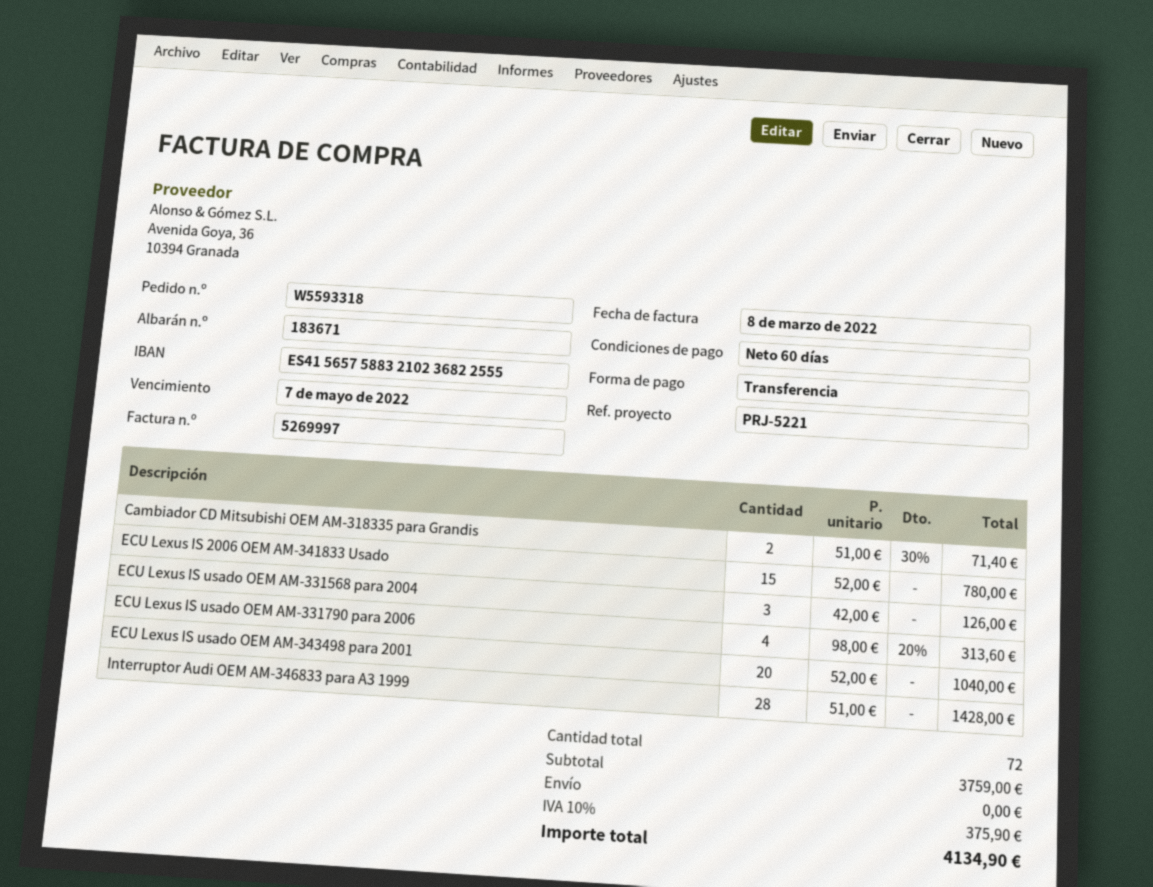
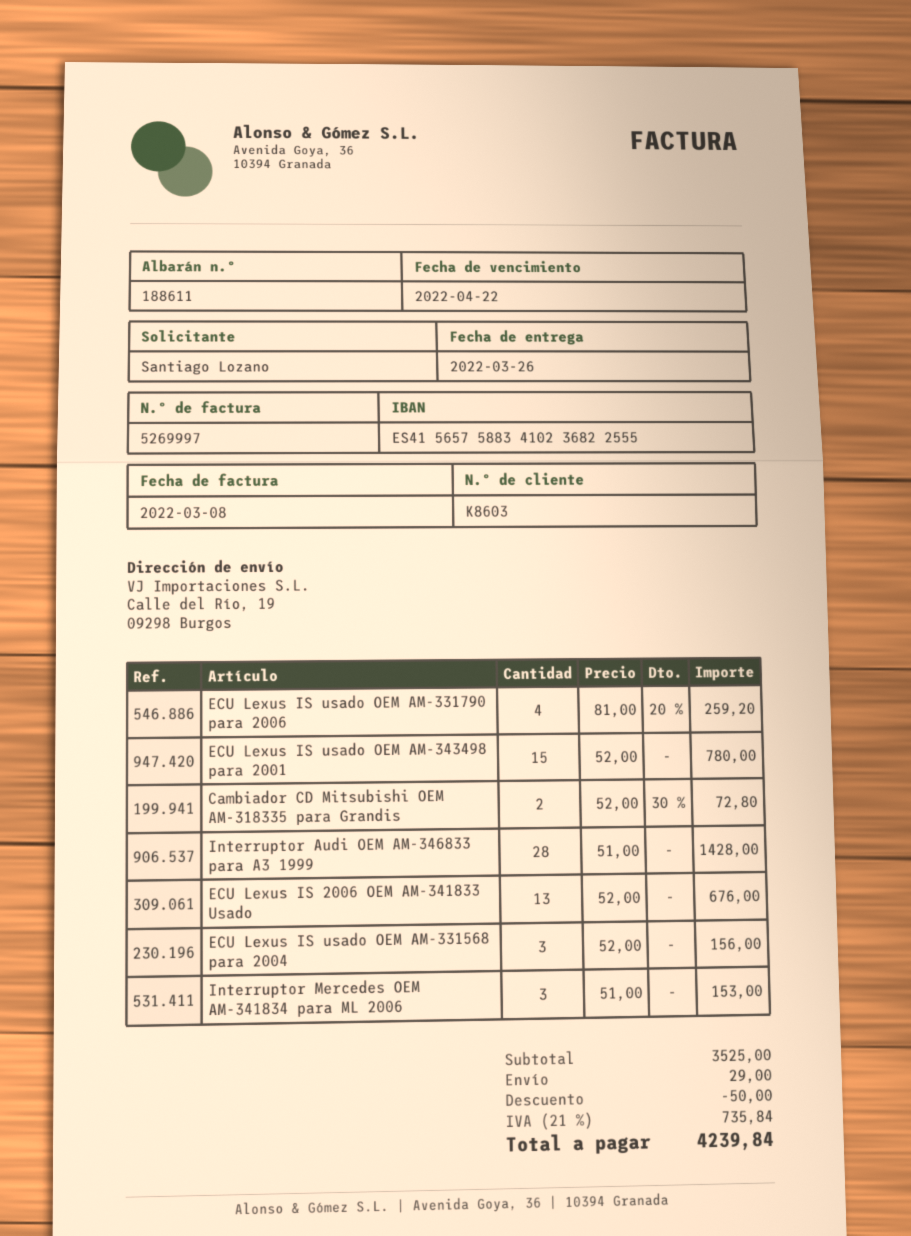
delivery note number: 183671 -> 188611
due date: 2022-05-07 -> 2022-04-22
bank account: ES4156575883210236822555 -> ES4156575883410236822555
Cambiador CD Mitsubishi OEM AM-318335 para Grandis: 2 x 51.00 - 30% = 71.40 -> 2 x 52.00 - 30% = 72.80
ECU Lexus IS 2006 OEM AM-341833 Usado: 15 x 52.00 = 780.00 -> 13 x 52.00 = 676.00
ECU Lexus IS usado OEM AM-331568 para 2004: 3 x 42.00 = 126.00 -> 3 x 52.00 = 156.00
ECU Lexus IS usado OEM AM-331790 para 2006: 4 x 98.00 - 20% = 313.60 -> 4 x 81.00 - 20% = 259.20
ECU Lexus IS usado OEM AM-343498 para 2001: 20 x 52.00 = 1040.00 -> 15 x 52.00 = 780.00
Interruptor Mercedes OEM AM-341834 para ML 2006: none -> 3 x 51.00 = 153.00
subtotal: 3759.00 -> 3525.00
discount: none -> 50.00
shipping: 0.00 -> 29.00
tax: 10% = 375.90 -> 21% = 735.84
total: 4134.90 -> 4239.84

